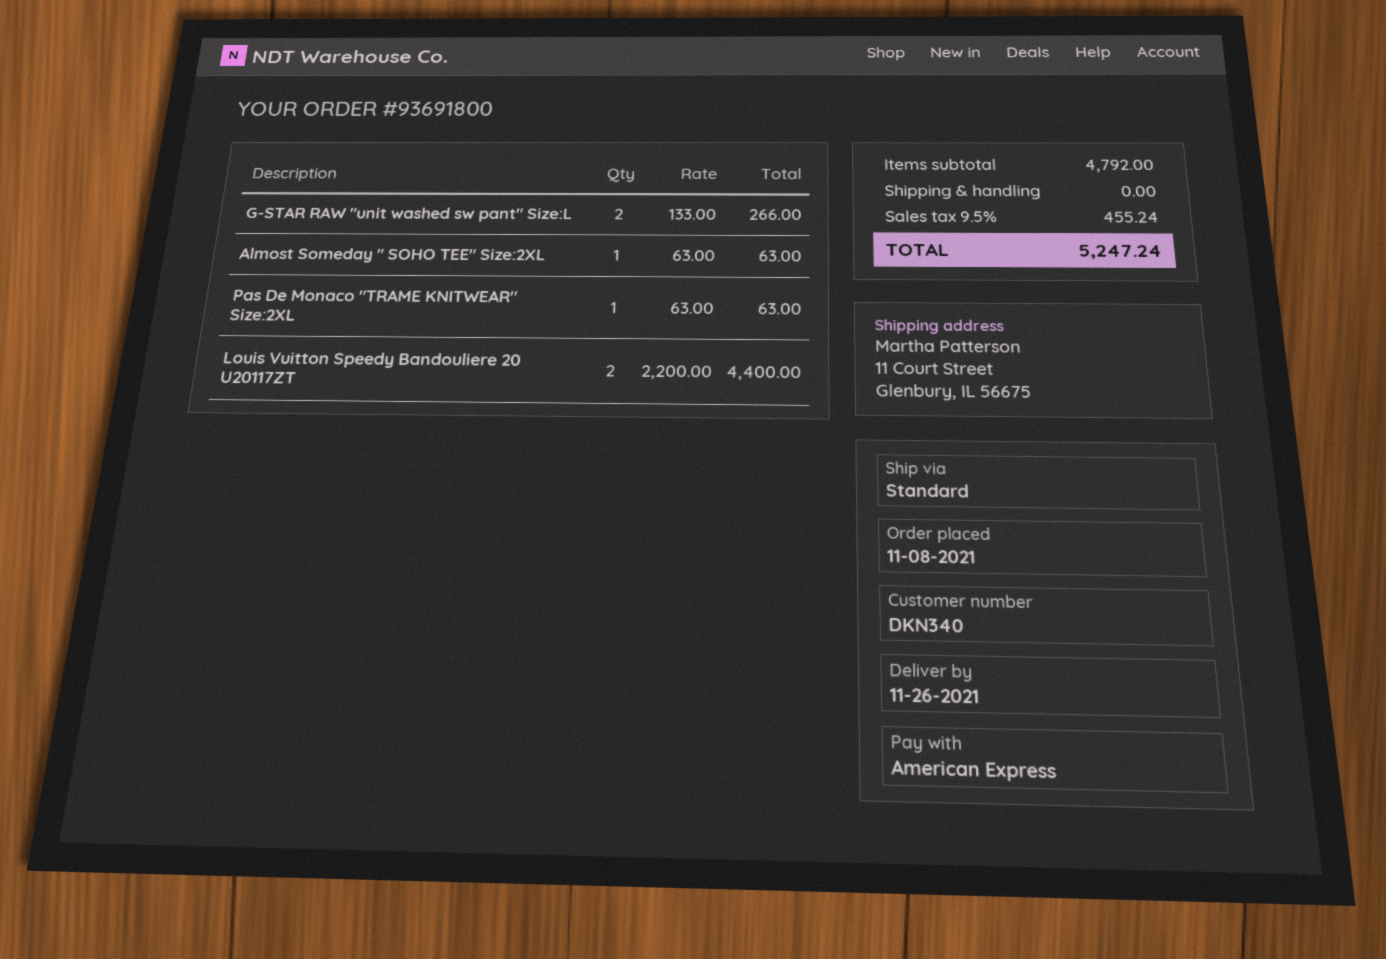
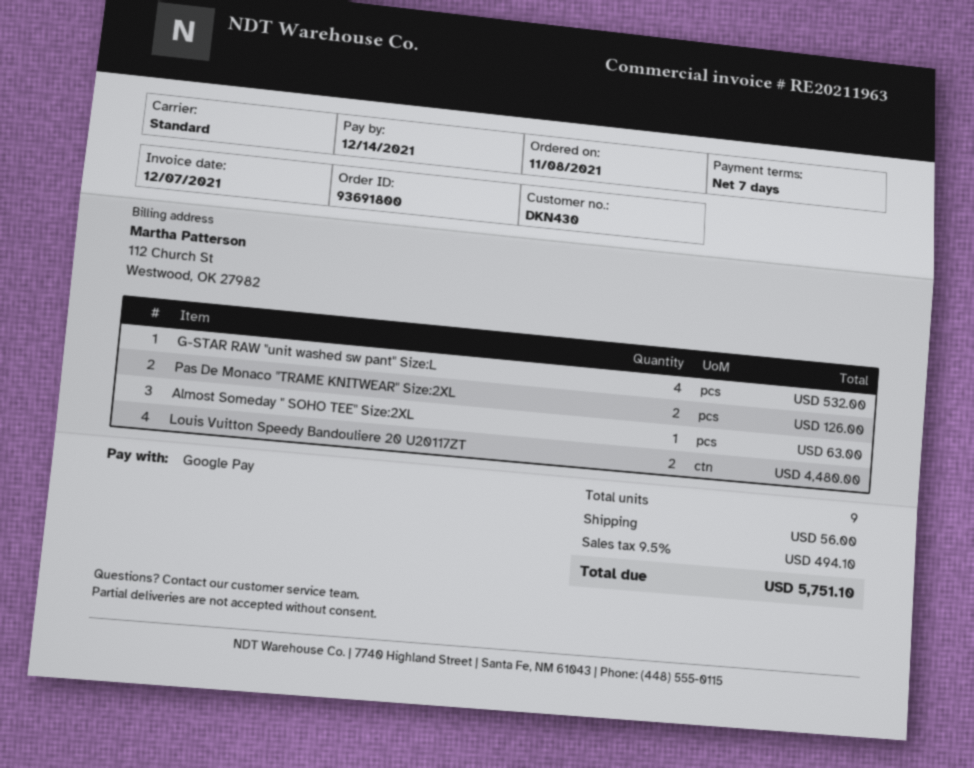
customer number: DKN340 -> DKN430
payment method: American Express -> Google Pay
G-STAR RAW "unit washed sw pant" Size:L: 2 for 266.00 -> 4 for 532.00
Pas De Monaco "TRAME KNITWEAR" Size:2XL: 1 for 63.00 -> 2 for 126.00
Louis Vuitton Speedy Bandouliere 20 U20117ZT: 2 for 4400.00 -> 2 for 4480.00
shipping: 0.00 -> 56.00
tax: 9.5% = 455.24 -> 9.5% = 494.10
total: 5247.24 -> 5751.10

